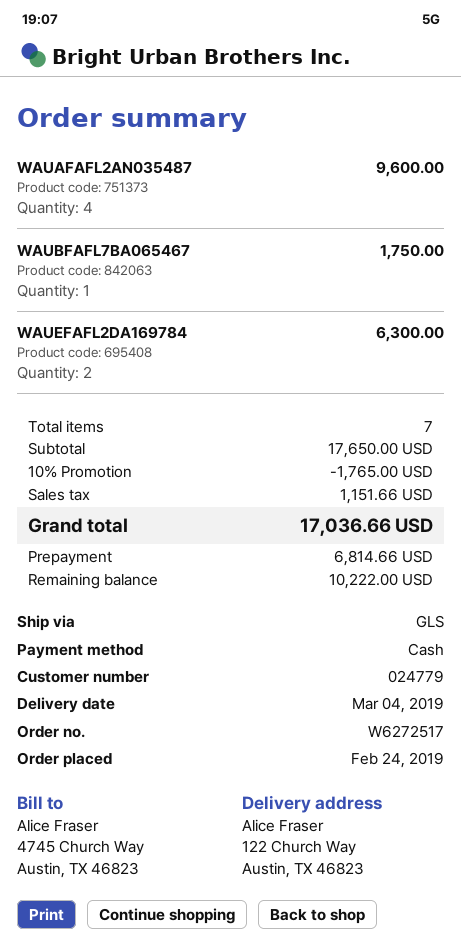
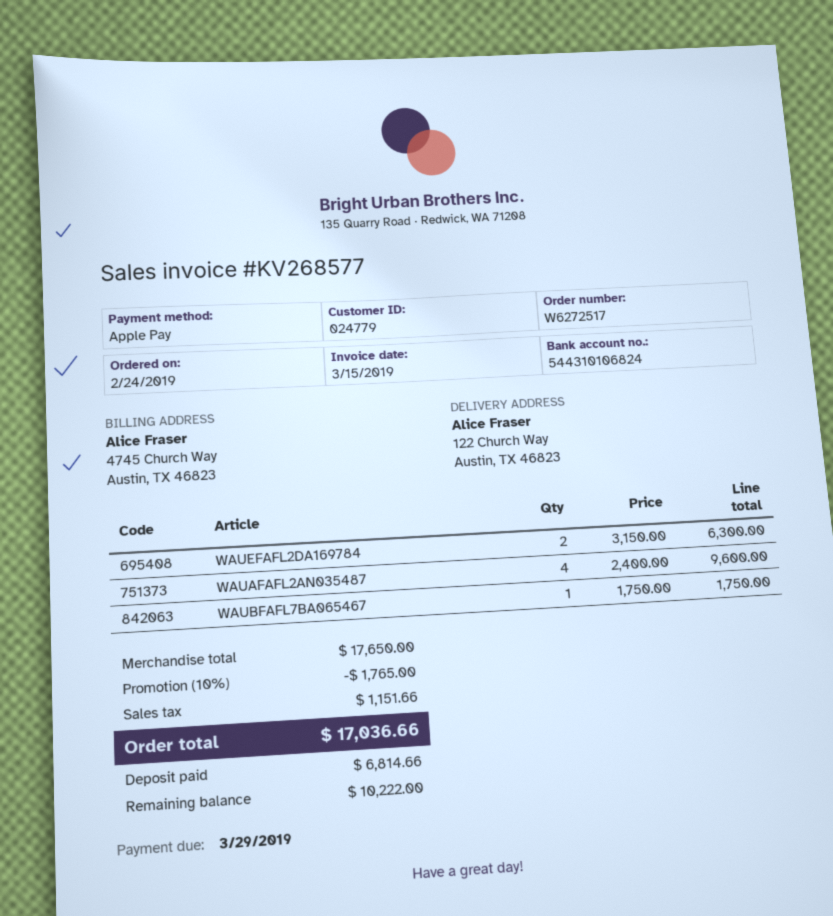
payment method: cash -> Apple Pay

